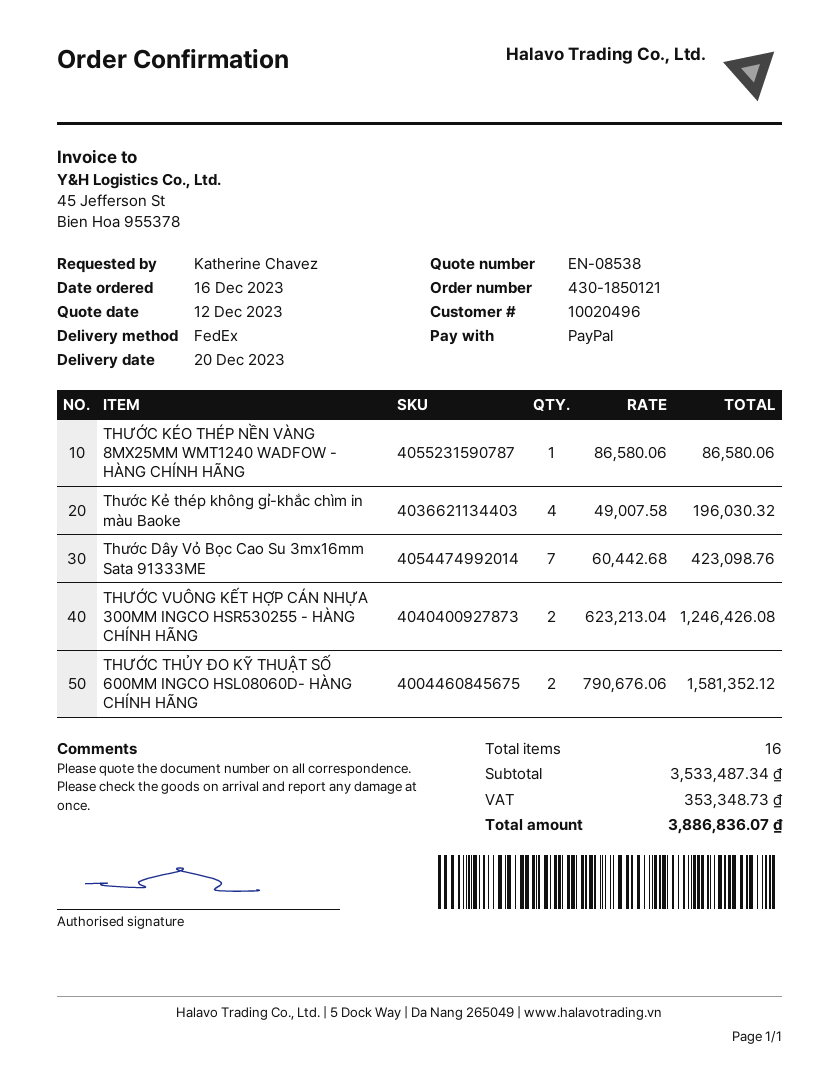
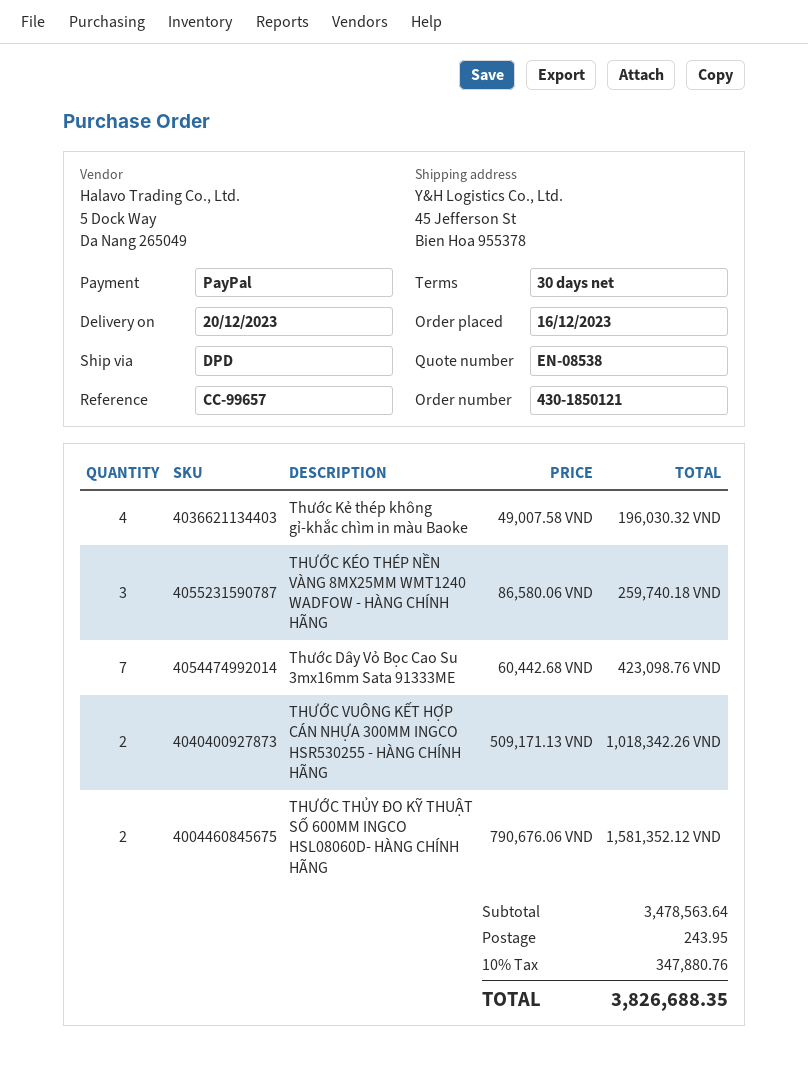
shipping method: FedEx -> DPD
THƯỚC KÉO THÉP NỀN VÀNG 8MX25MM WMT1240 WADFOW - HÀNG CHÍNH HÃNG: 1 x 86580.06 = 86580.06 -> 3 x 86580.06 = 259740.18
THƯỚC VUÔNG KẾT HỢP CÁN NHỰA 300MM INGCO HSR530255 - HÀNG CHÍNH HÃNG: 2 x 623213.04 = 1246426.08 -> 2 x 509171.13 = 1018342.26
subtotal: 3533487.34 -> 3478563.64
shipping: none -> 243.95
tax: 353348.73 -> 347880.76
total: 3886836.07 -> 3826688.35

